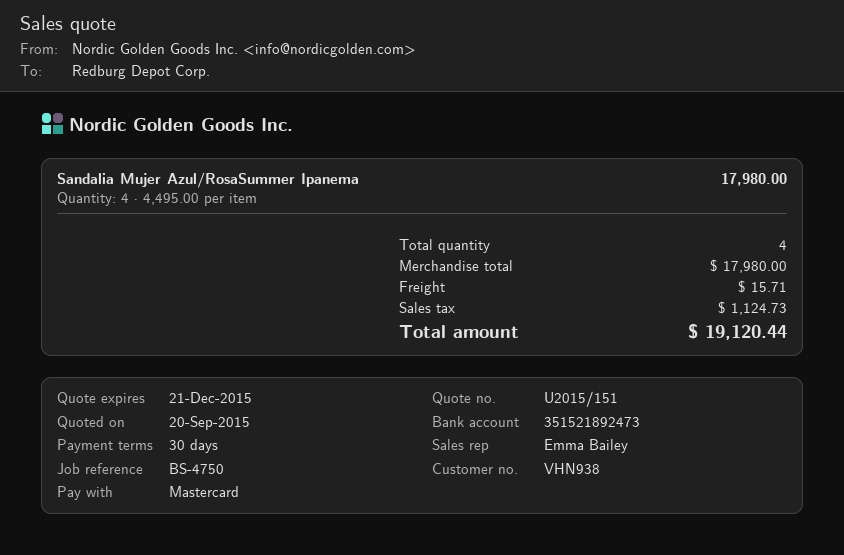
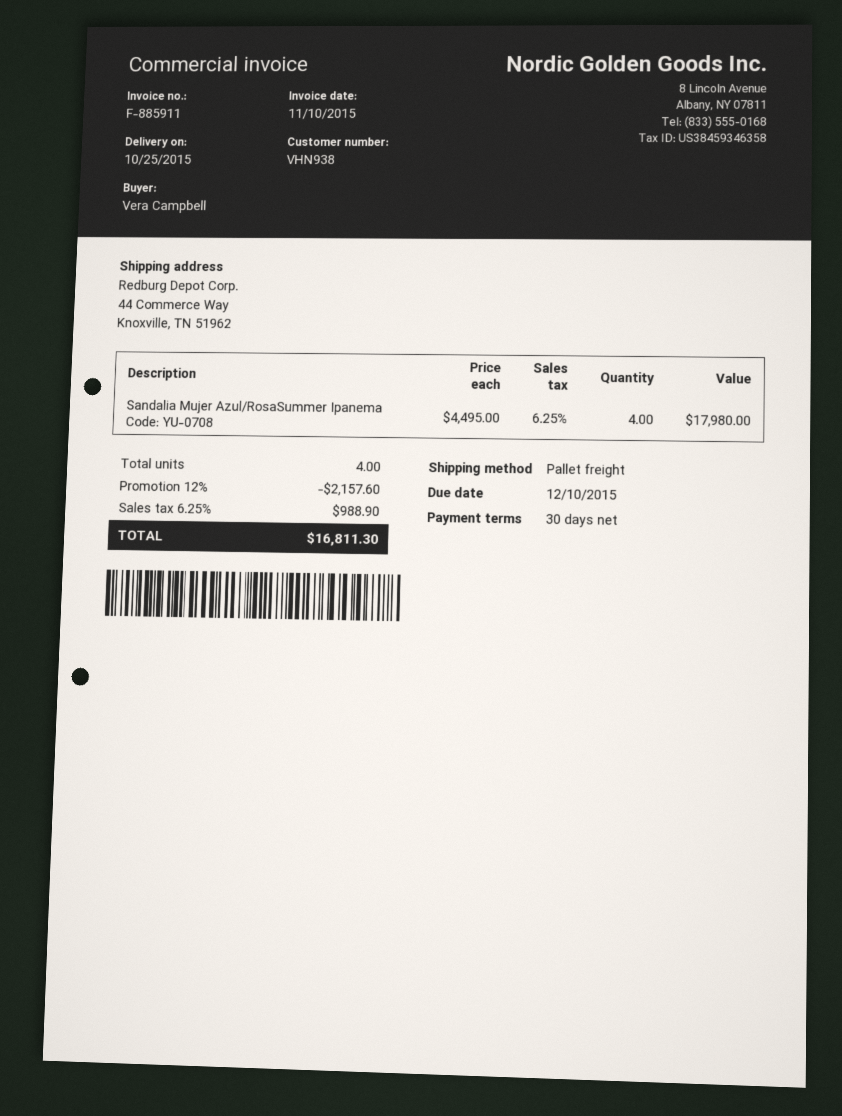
discount: none -> 12% = 2157.60
shipping: 15.71 -> none
tax: 1124.73 -> 988.90
total: 19120.44 -> 16811.30

